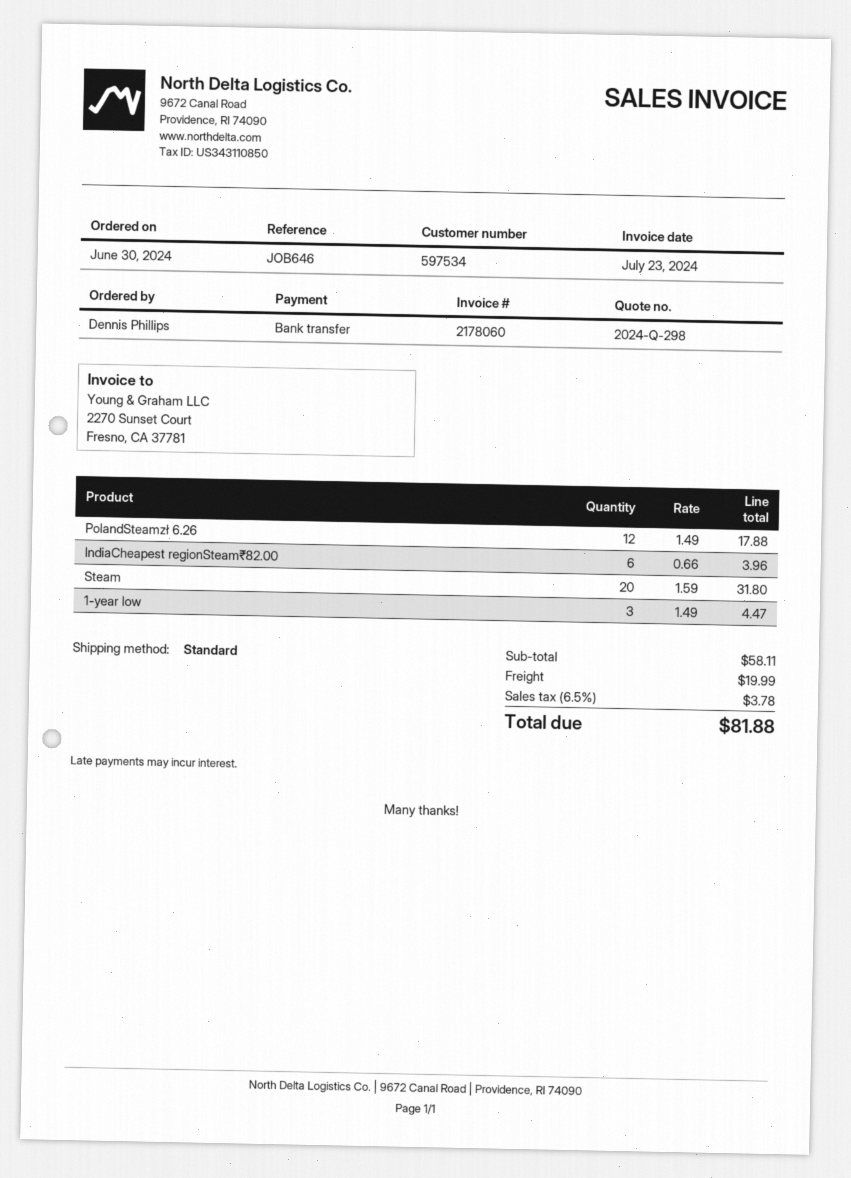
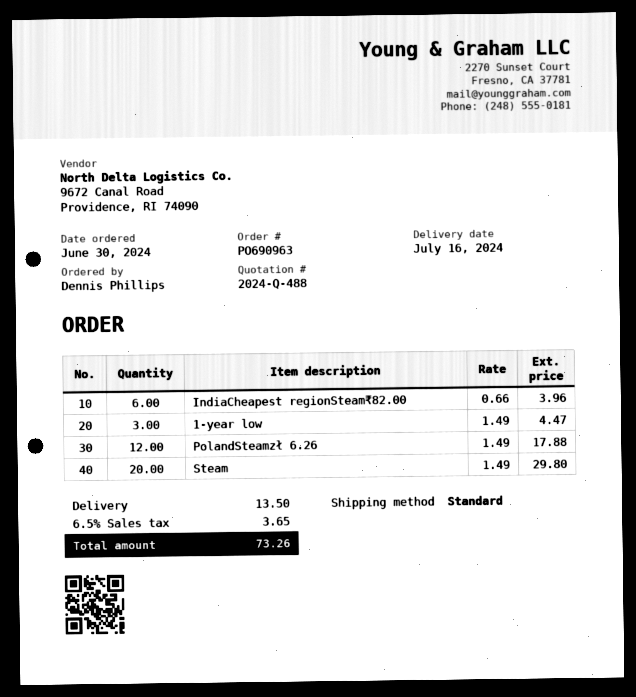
quote number: 2024-Q-298 -> 2024-Q-488
Steam: 20 x 1.59 = 31.80 -> 20 x 1.49 = 29.80
shipping: 19.99 -> 13.50
tax: 6.5% = 3.78 -> 6.5% = 3.65
total: 81.88 -> 73.26

